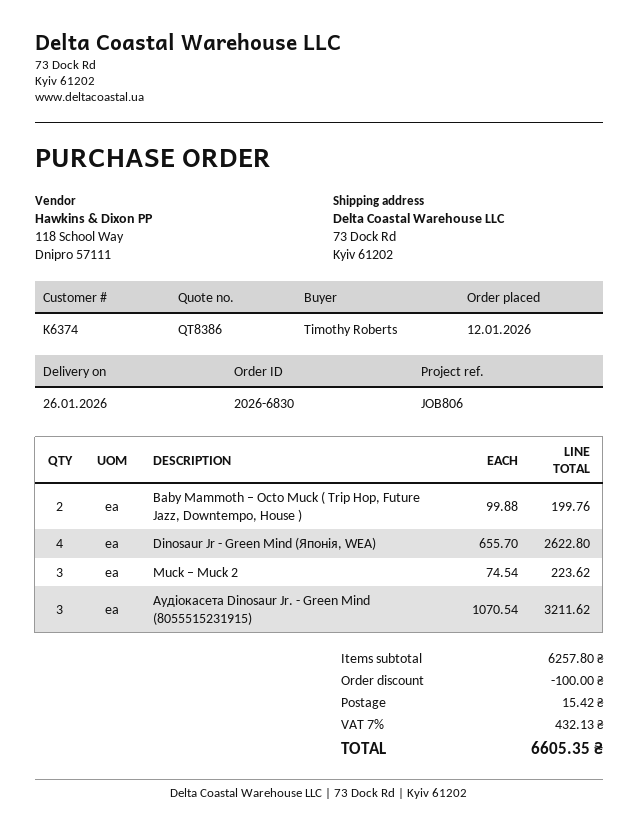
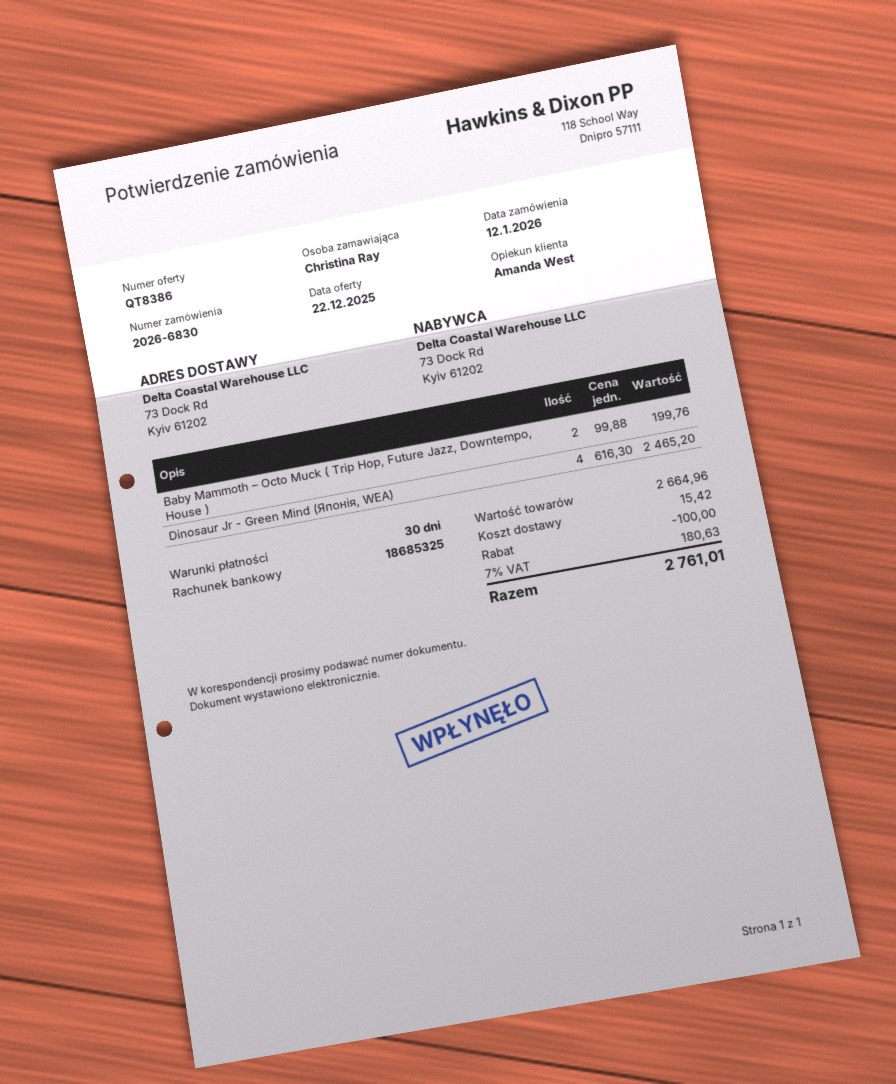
ordered by: Timothy Roberts -> Christina Ray
Dinosaur Jr - Green Mind (Японія, WEA): 4 x 655.70 = 2622.80 -> 4 x 616.30 = 2465.20
Muck – Muck 2: 3 x 74.54 = 223.62 -> none
Аудіокасета Dinosaur Jr. - Green Mind (8055515231915): 3 x 1070.54 = 3211.62 -> none
subtotal: 6257.80 -> 2664.96
tax: 7% = 432.13 -> 7% = 180.63
total: 6605.35 -> 2761.01

